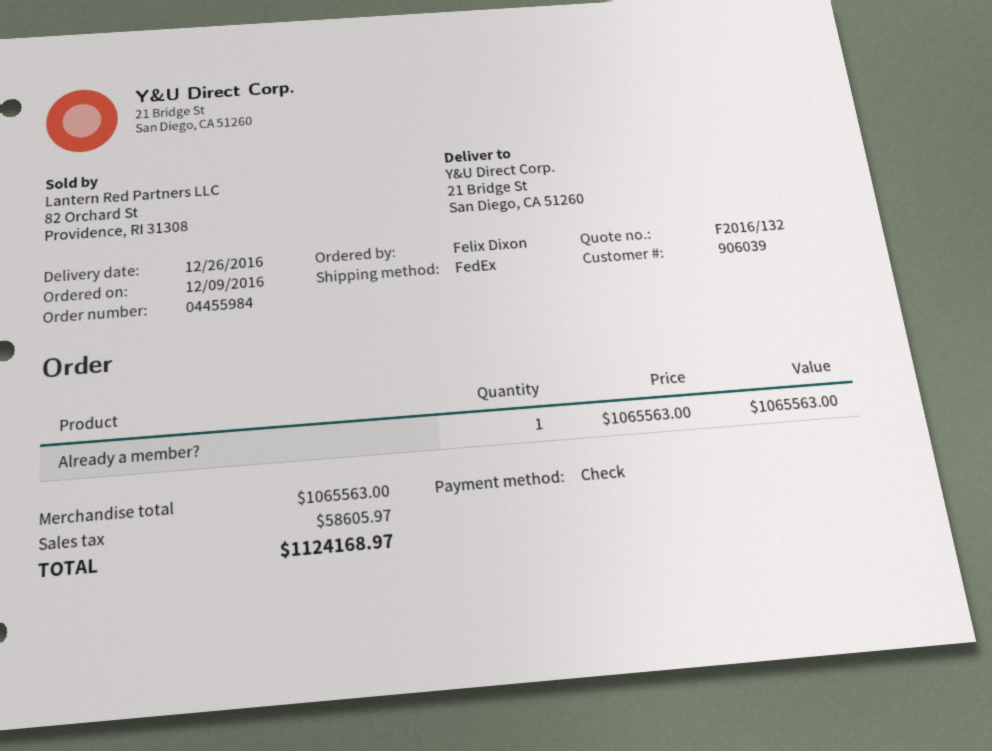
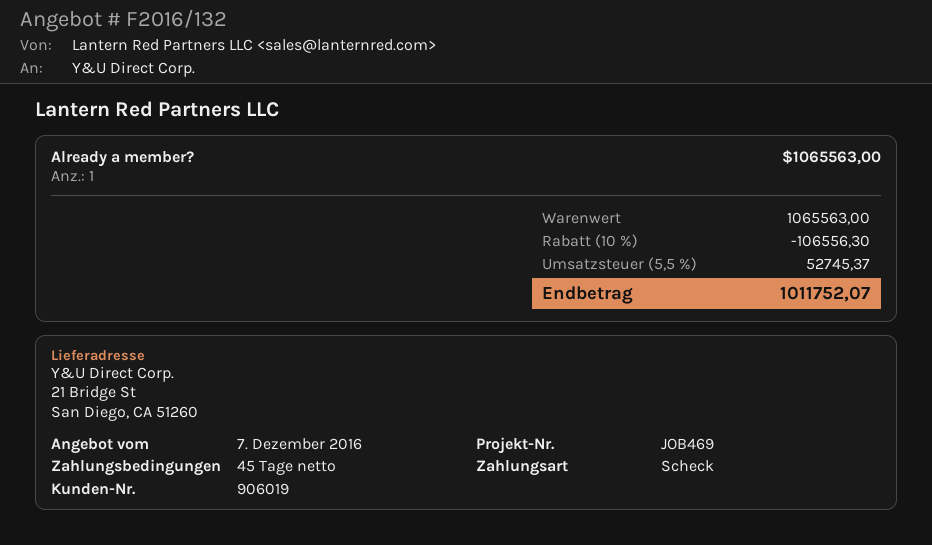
customer number: 906039 -> 906019
discount: none -> 10% = 106556.30
tax: 58605.97 -> 52745.37
total: 1124168.97 -> 1011752.07

